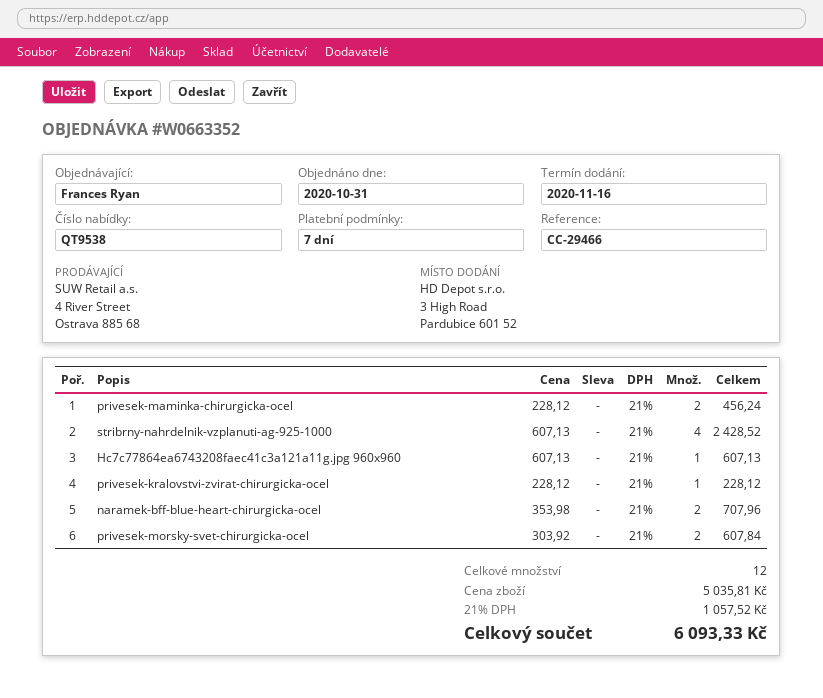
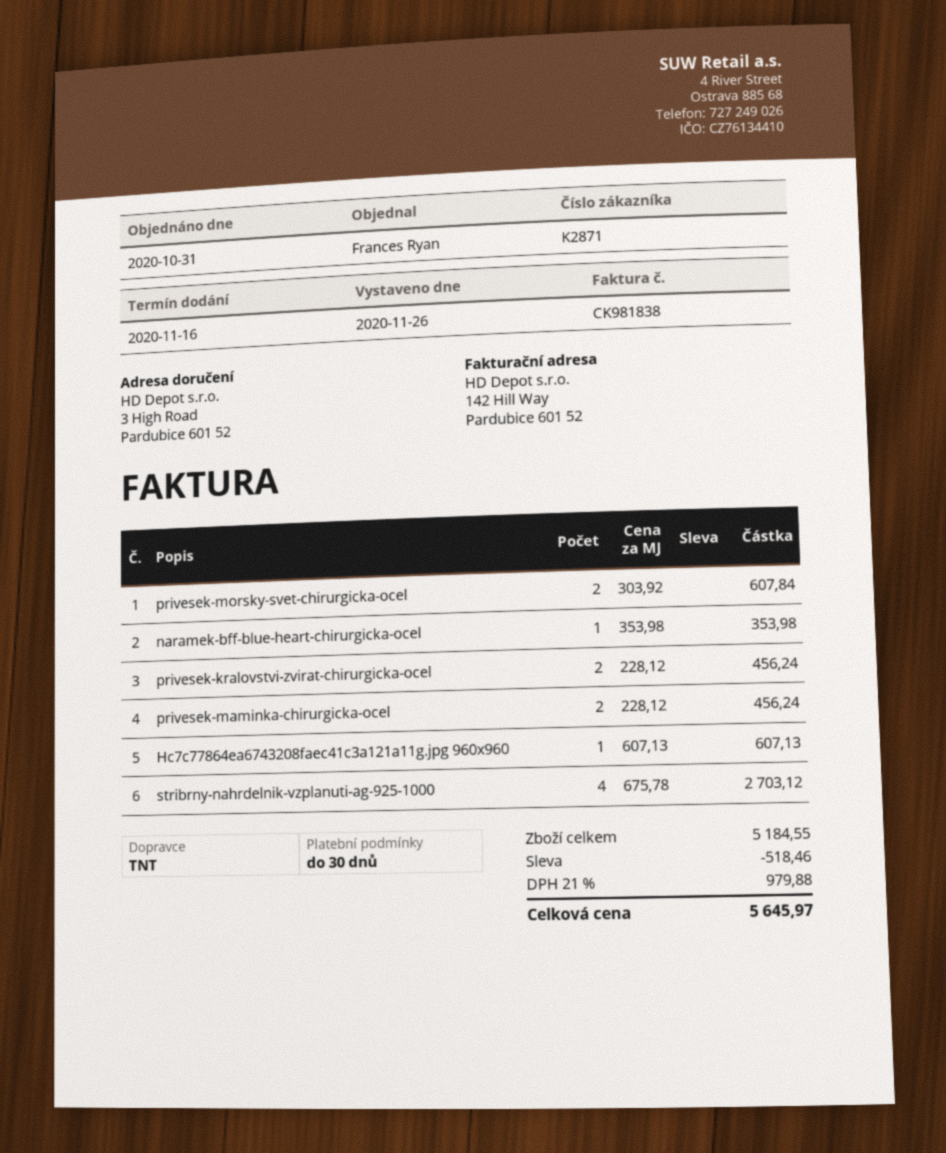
payment terms: 7 days -> 30 days
stribrny-nahrdelnik-vzplanuti-ag-925-1000: 4 x 607.13 = 2428.52 -> 4 x 675.78 = 2703.12
privesek-kralovstvi-zvirat-chirurgicka-ocel: 1 x 228.12 = 228.12 -> 2 x 228.12 = 456.24
naramek-bff-blue-heart-chirurgicka-ocel: 2 x 353.98 = 707.96 -> 1 x 353.98 = 353.98
subtotal: 5035.81 -> 5184.55
discount: none -> 518.46
tax: 21% = 1057.52 -> 21% = 979.88
total: 6093.33 -> 5645.97

